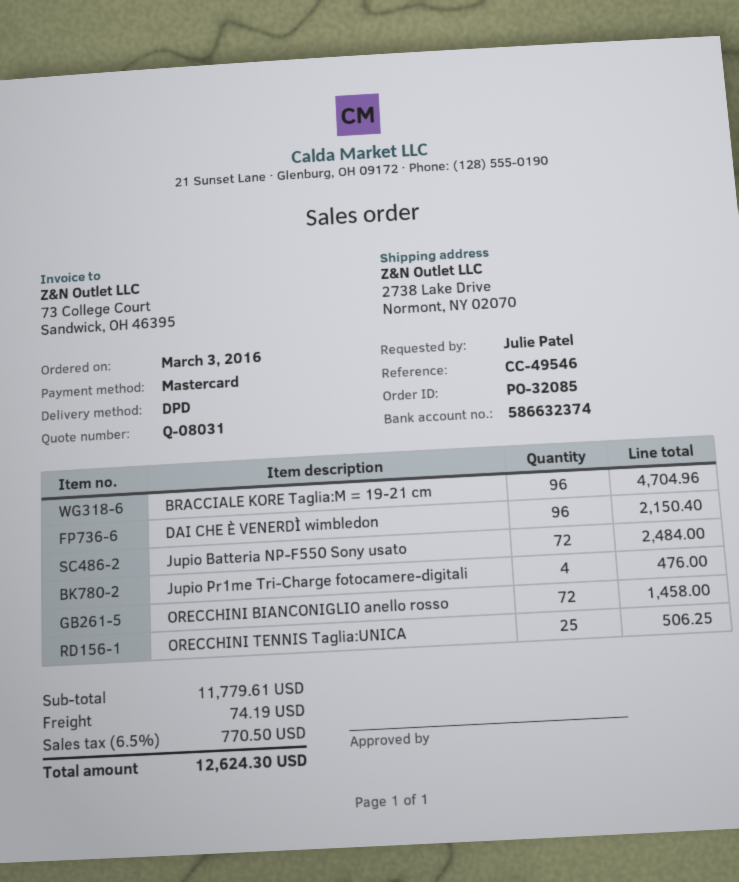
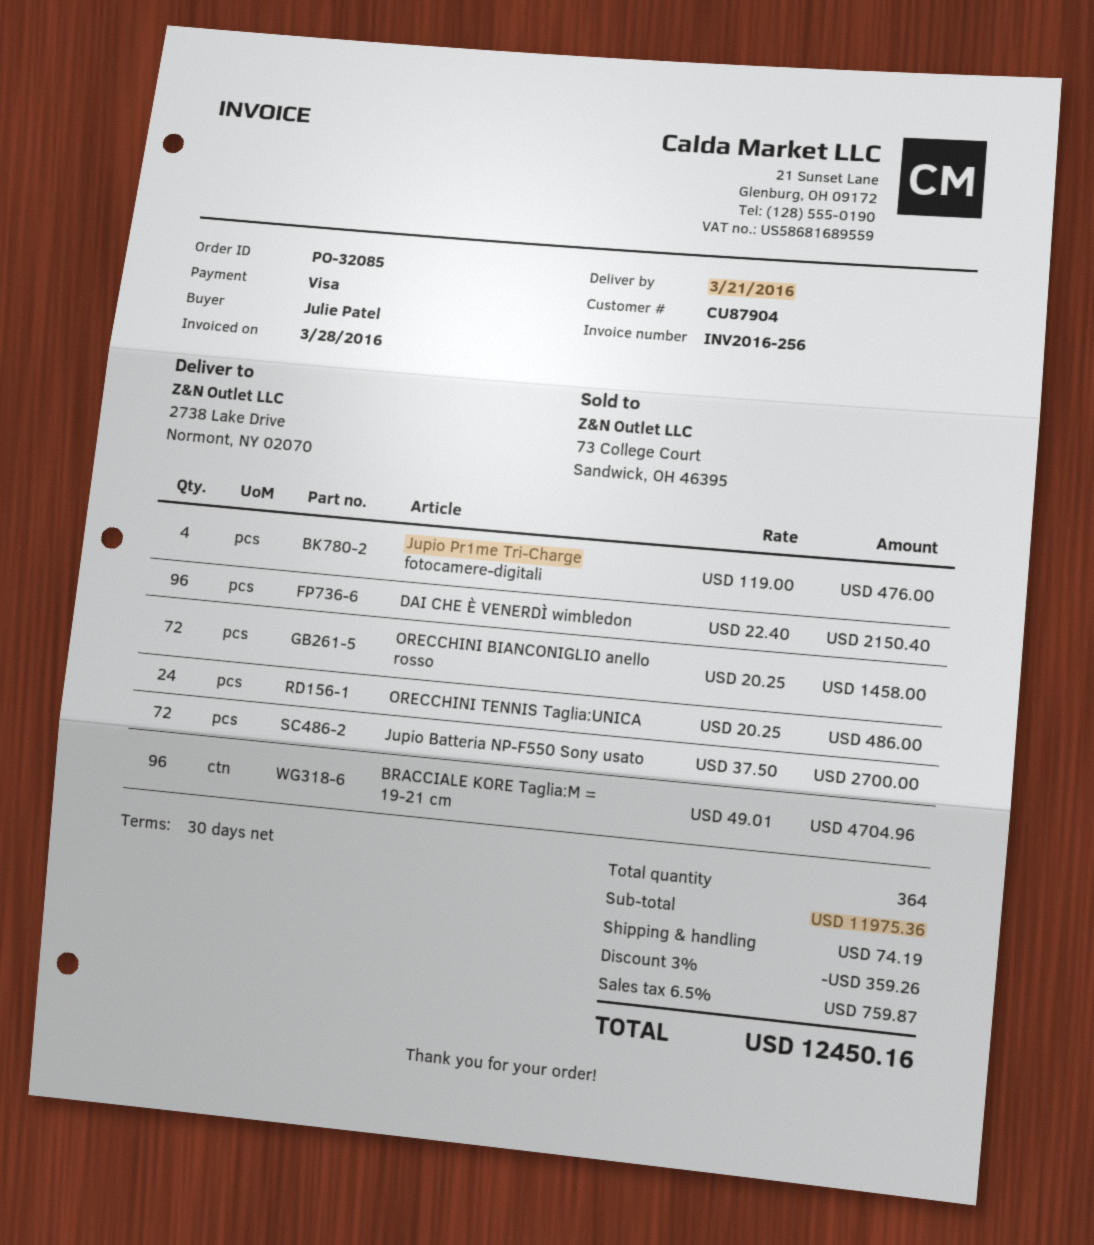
payment method: Mastercard -> Visa
Jupio Batteria NP-F550 Sony usato: 72 for 2484.00 -> 72 for 2700.00
ORECCHINI TENNIS Taglia:UNICA: 25 for 506.25 -> 24 for 486.00
subtotal: 11779.61 -> 11975.36
discount: none -> 3% = 359.26
tax: 6.5% = 770.50 -> 6.5% = 759.87
total: 12624.30 -> 12450.16

